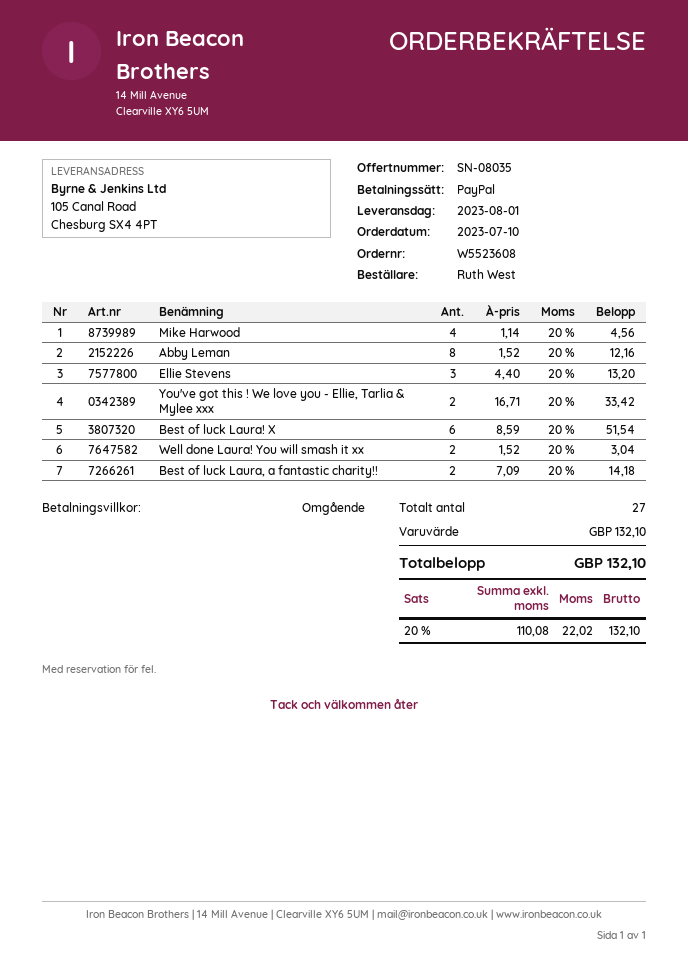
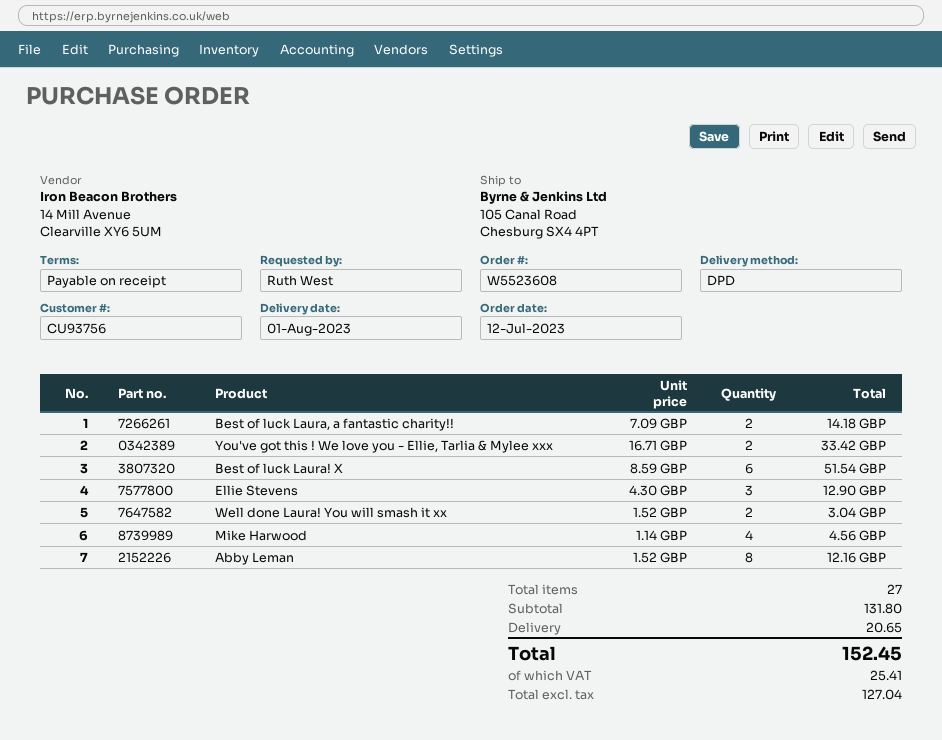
order date: 2023-07-10 -> 2023-07-12
Ellie Stevens: 3 x 4.40 = 13.20 -> 3 x 4.30 = 12.90
subtotal: 132.10 -> 131.80
shipping: none -> 20.65
net: 110.08 -> 127.04
tax: 22.02 -> 25.41
total: 132.10 -> 152.45

